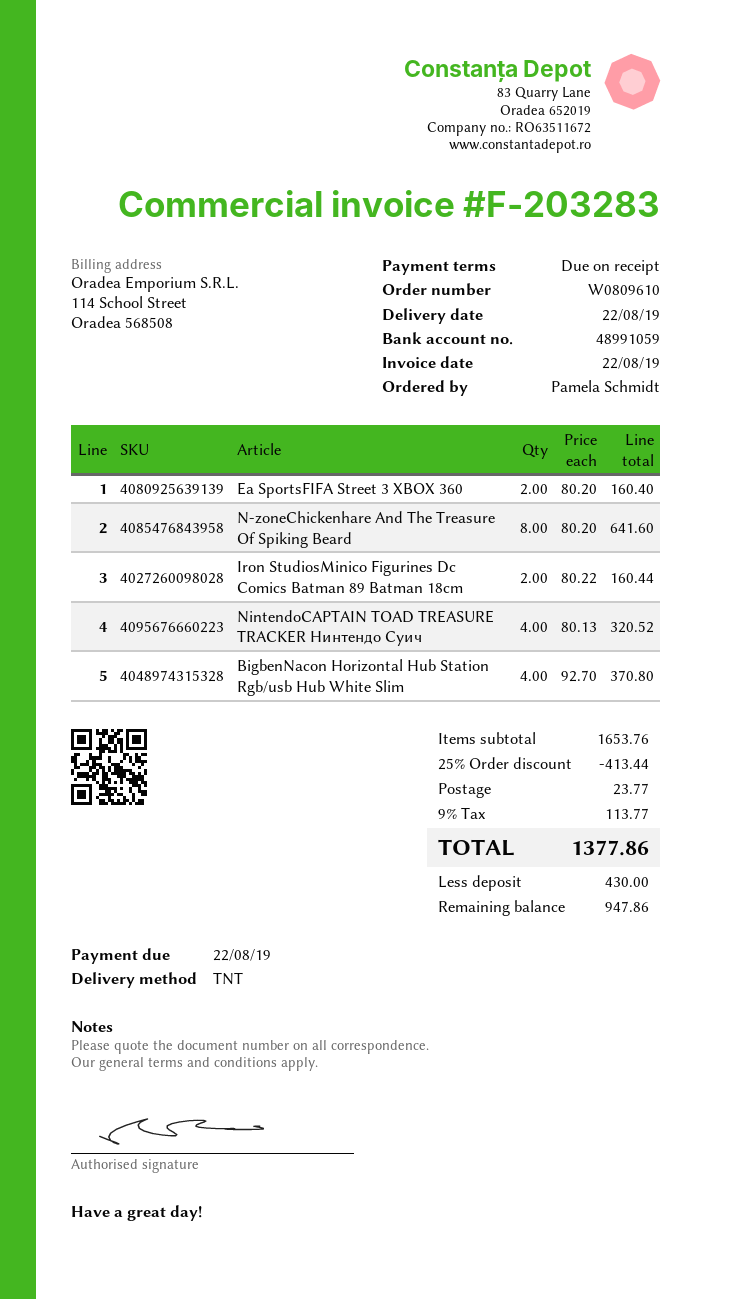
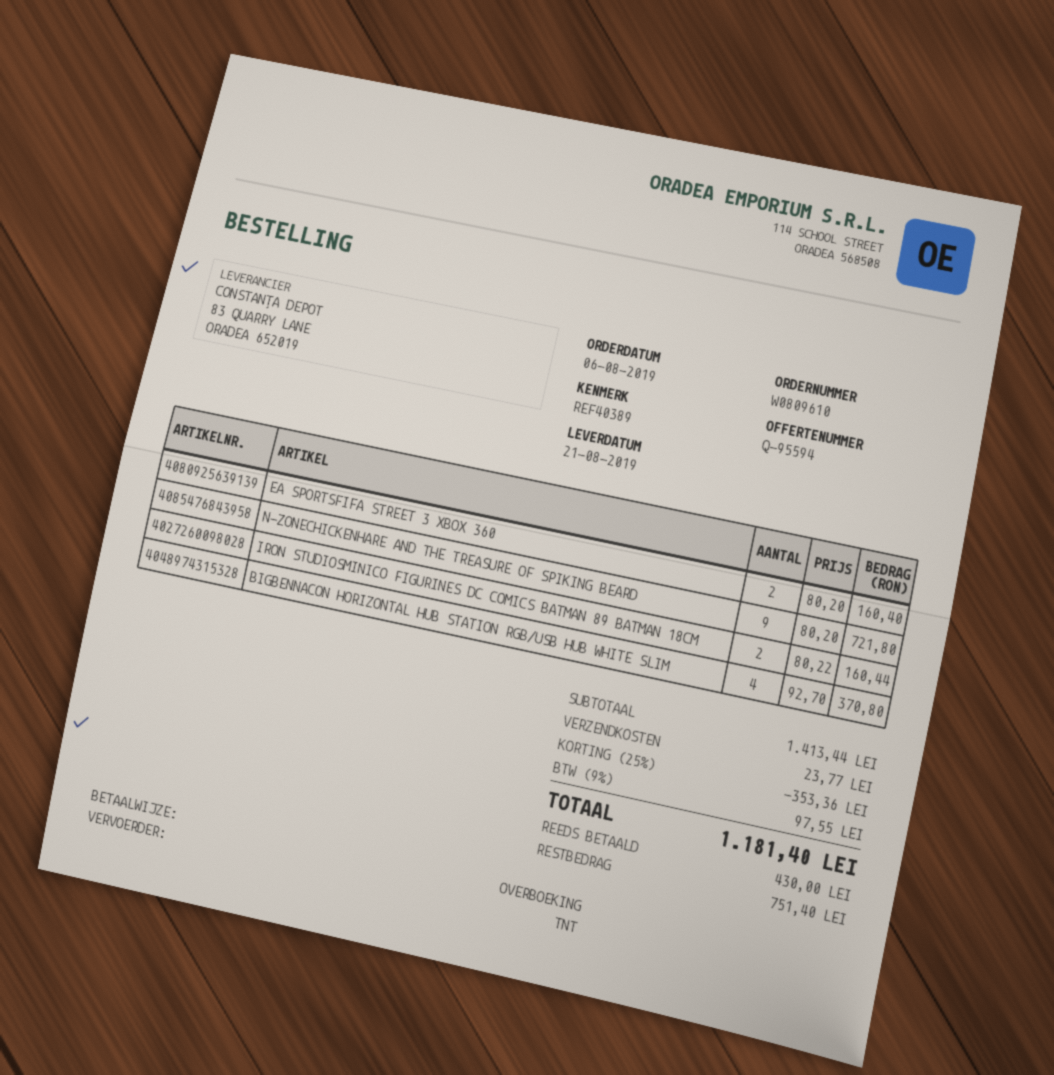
delivery date: 2019-08-22 -> 2019-08-21
N-zoneChickenhare And The Treasure Of Spiking Beard: 8 x 80.20 = 641.60 -> 9 x 80.20 = 721.80
NintendoCAPTAIN TOAD TREASURE TRACKER Нинтендо Суич: 4 x 80.13 = 320.52 -> none
subtotal: 1653.76 -> 1413.44
discount: 25% = 413.44 -> 25% = 353.36
tax: 9% = 113.77 -> 9% = 97.55
total: 1377.86 -> 1181.40
balance: 947.86 -> 751.40

